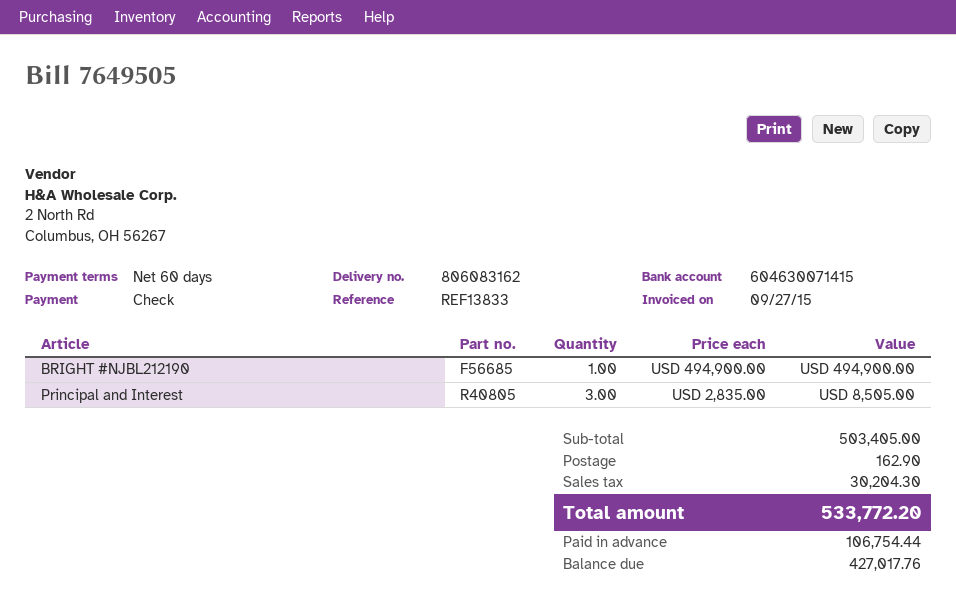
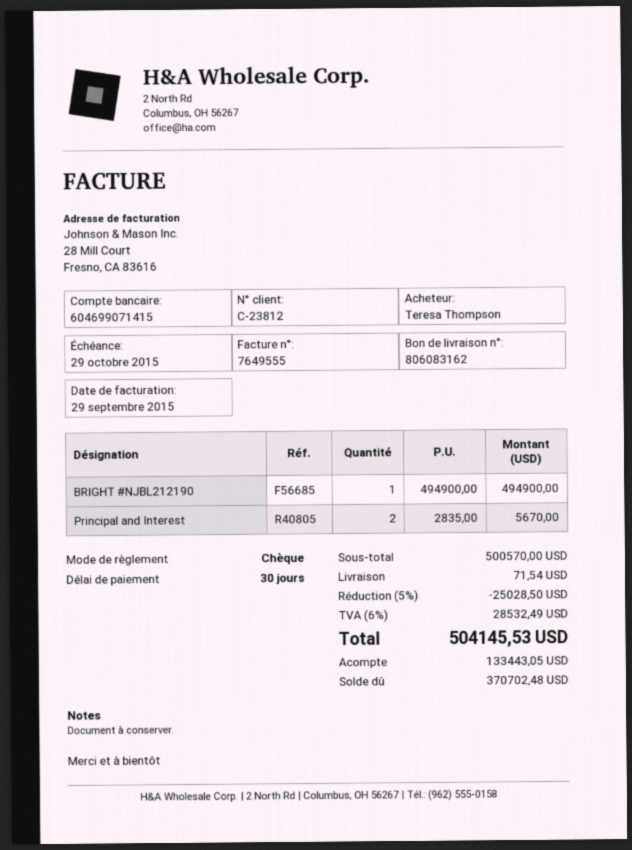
invoice number: 7649505 -> 7649555
invoice date: 2015-09-27 -> 2015-09-29
payment terms: 60 days -> 30 days
bank account: 604630071415 -> 604699071415
Principal and Interest: 3 x 2835.00 = 8505.00 -> 2 x 2835.00 = 5670.00
subtotal: 503405.00 -> 500570.00
discount: none -> 5% = 25028.50
shipping: 162.90 -> 71.54
tax: 30204.30 -> 28532.49
total: 533772.20 -> 504145.53
deposit: 106754.44 -> 133443.05
balance: 427017.76 -> 370702.48

